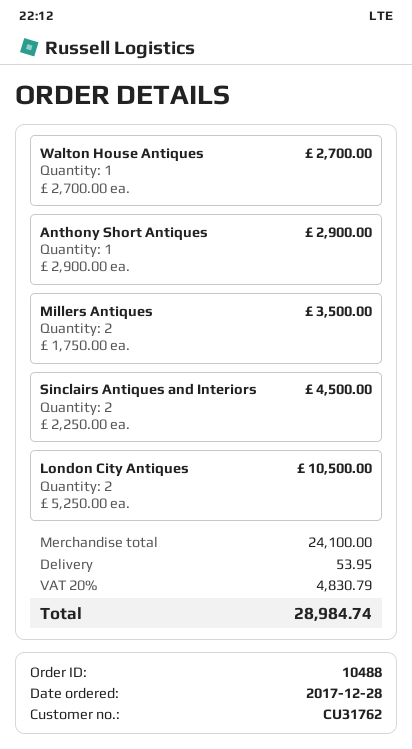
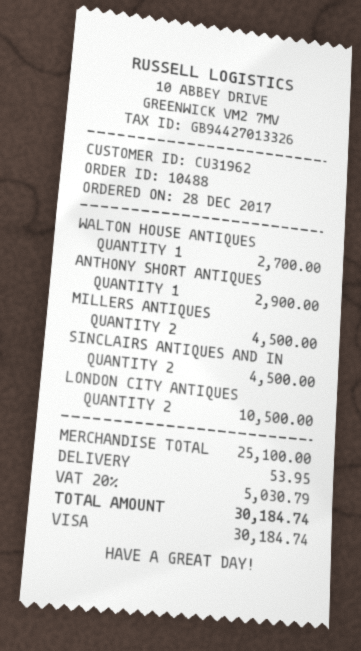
customer number: CU31762 -> CU31962
Millers Antiques: 2 for 3500.00 -> 2 for 4500.00
subtotal: 24100.00 -> 25100.00
tax: 20% = 4830.79 -> 20% = 5030.79
total: 28984.74 -> 30184.74

